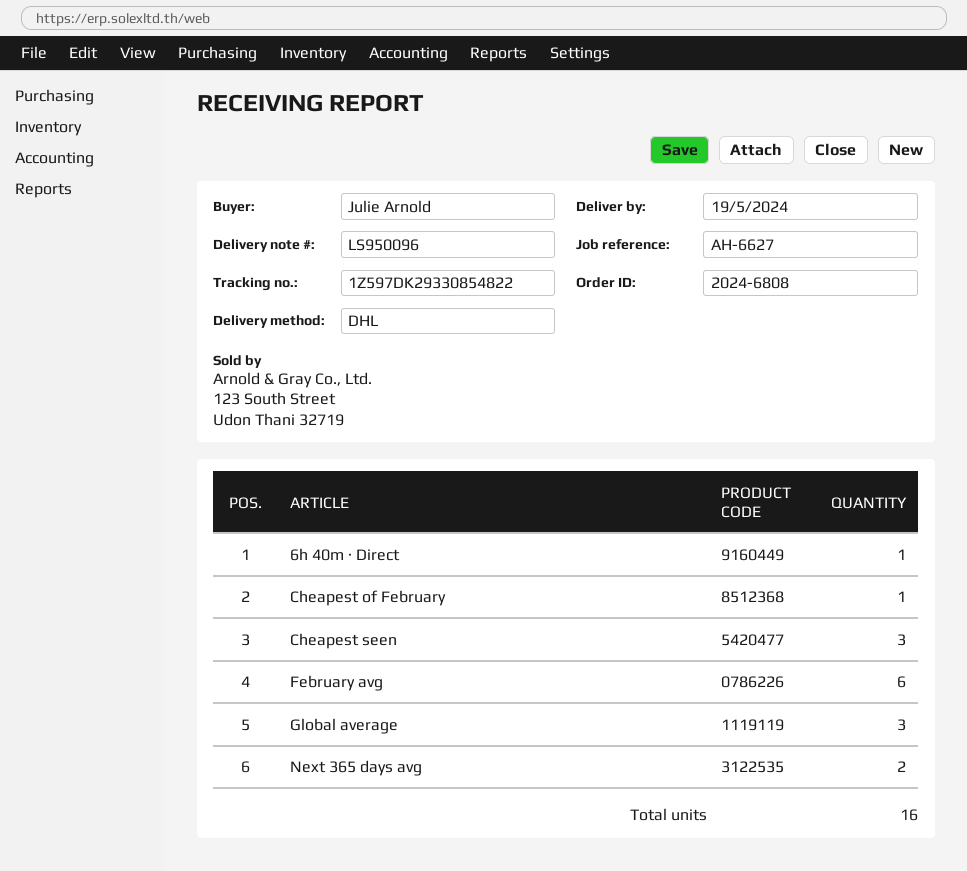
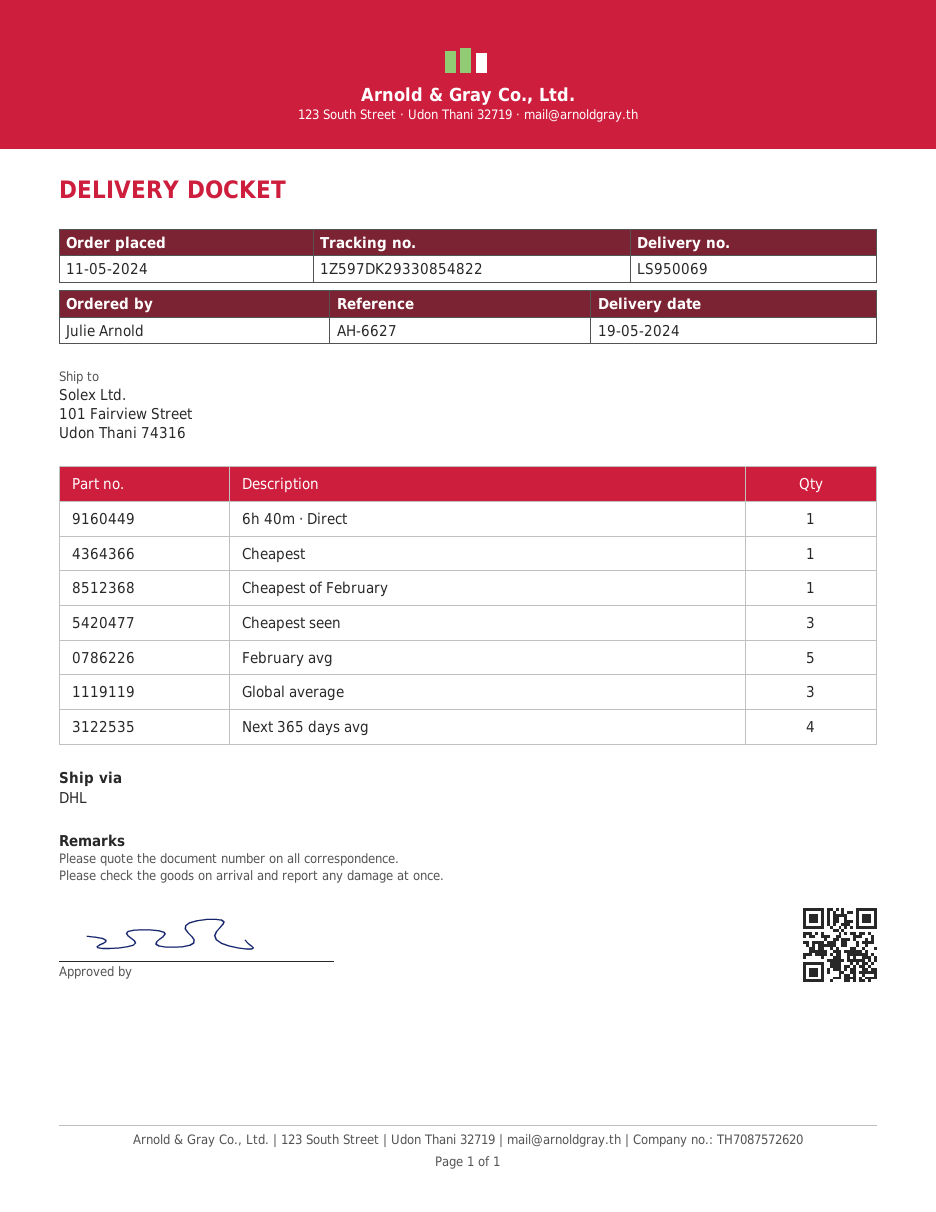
delivery note number: LS950096 -> LS950069
February avg: 6 -> 5
Next 365 days avg: 2 -> 4
Cheapest: none -> 1

